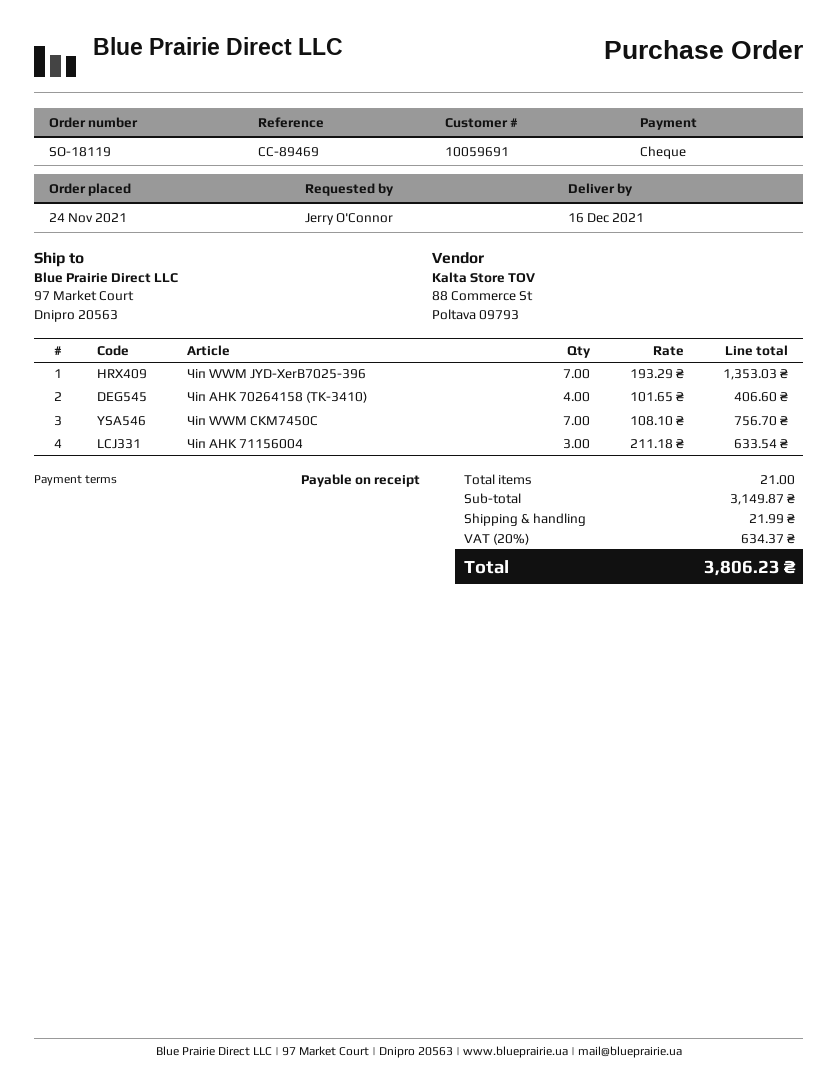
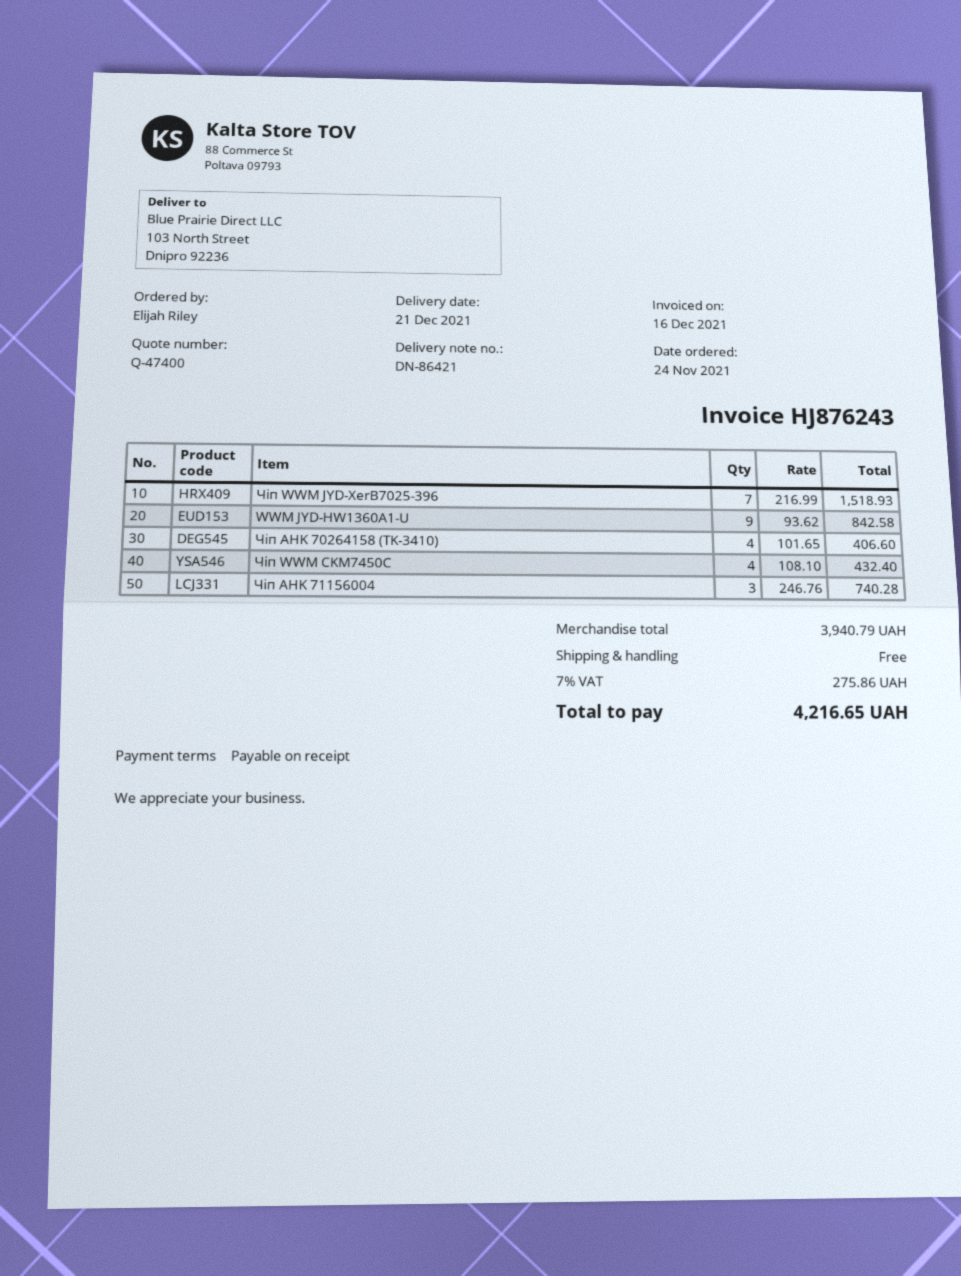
delivery date: 2021-12-16 -> 2021-12-21
ordered by: Jerry O'Connor -> Elijah Riley
ship to: 97 Market Court, Dnipro 20563 -> 103 North Street, Dnipro 92236
Чіп WWM JYD-XerB7025-396: 7 x 193.29 = 1353.03 -> 7 x 216.99 = 1518.93
Чіп WWM CKM7450C: 7 x 108.10 = 756.70 -> 4 x 108.10 = 432.40
Чіп AHK 71156004: 3 x 211.18 = 633.54 -> 3 x 246.76 = 740.28
WWM JYD-HW1360A1-U: none -> 9 x 93.62 = 842.58
subtotal: 3149.87 -> 3940.79
shipping: 21.99 -> 0.00
tax: 20% = 634.37 -> 7% = 275.86
total: 3806.23 -> 4216.65

